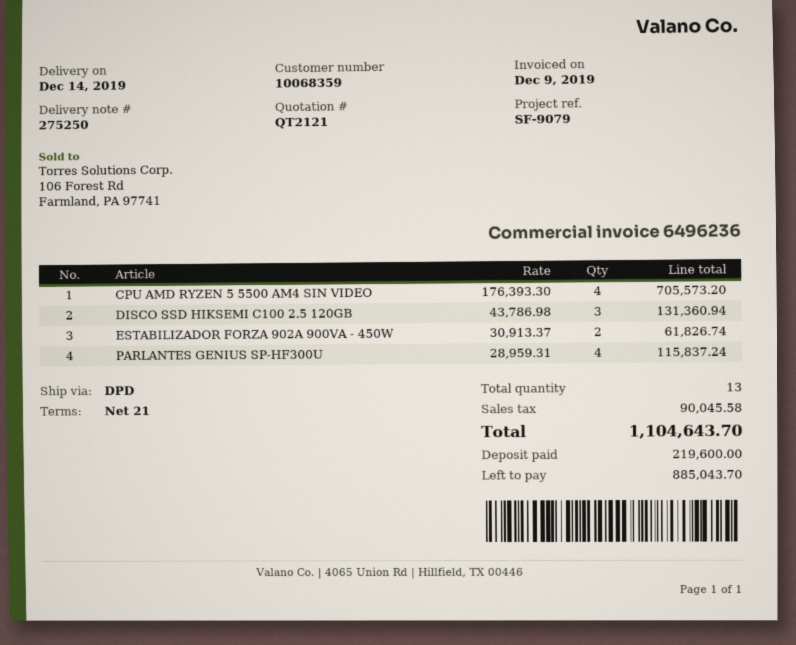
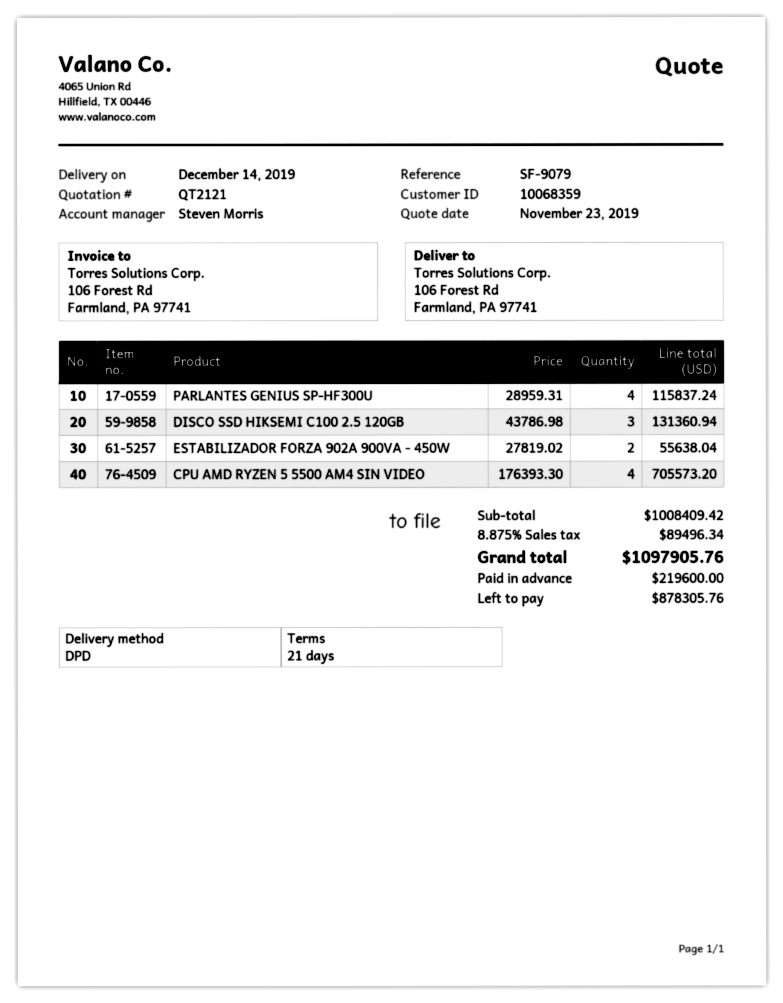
ESTABILIZADOR FORZA 902A 900VA - 450W: 2 x 30913.37 = 61826.74 -> 2 x 27819.02 = 55638.04
tax: 90045.58 -> 89496.34
total: 1104643.70 -> 1097905.76
balance: 885043.70 -> 878305.76

